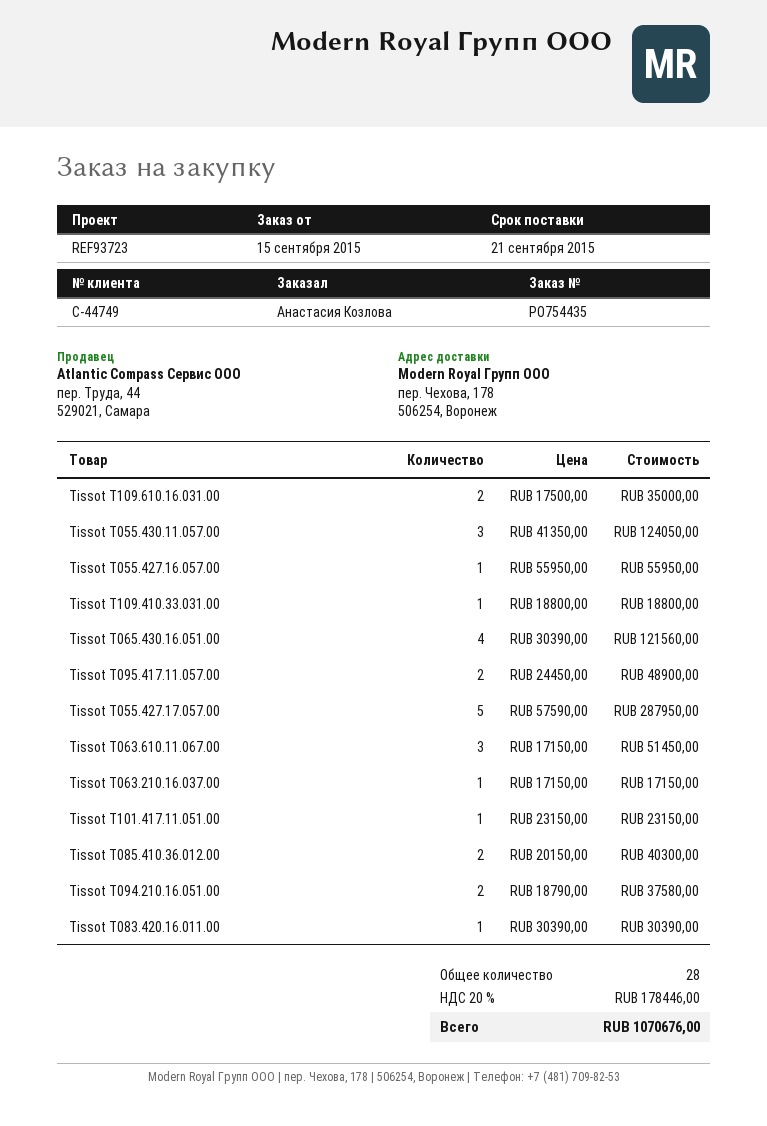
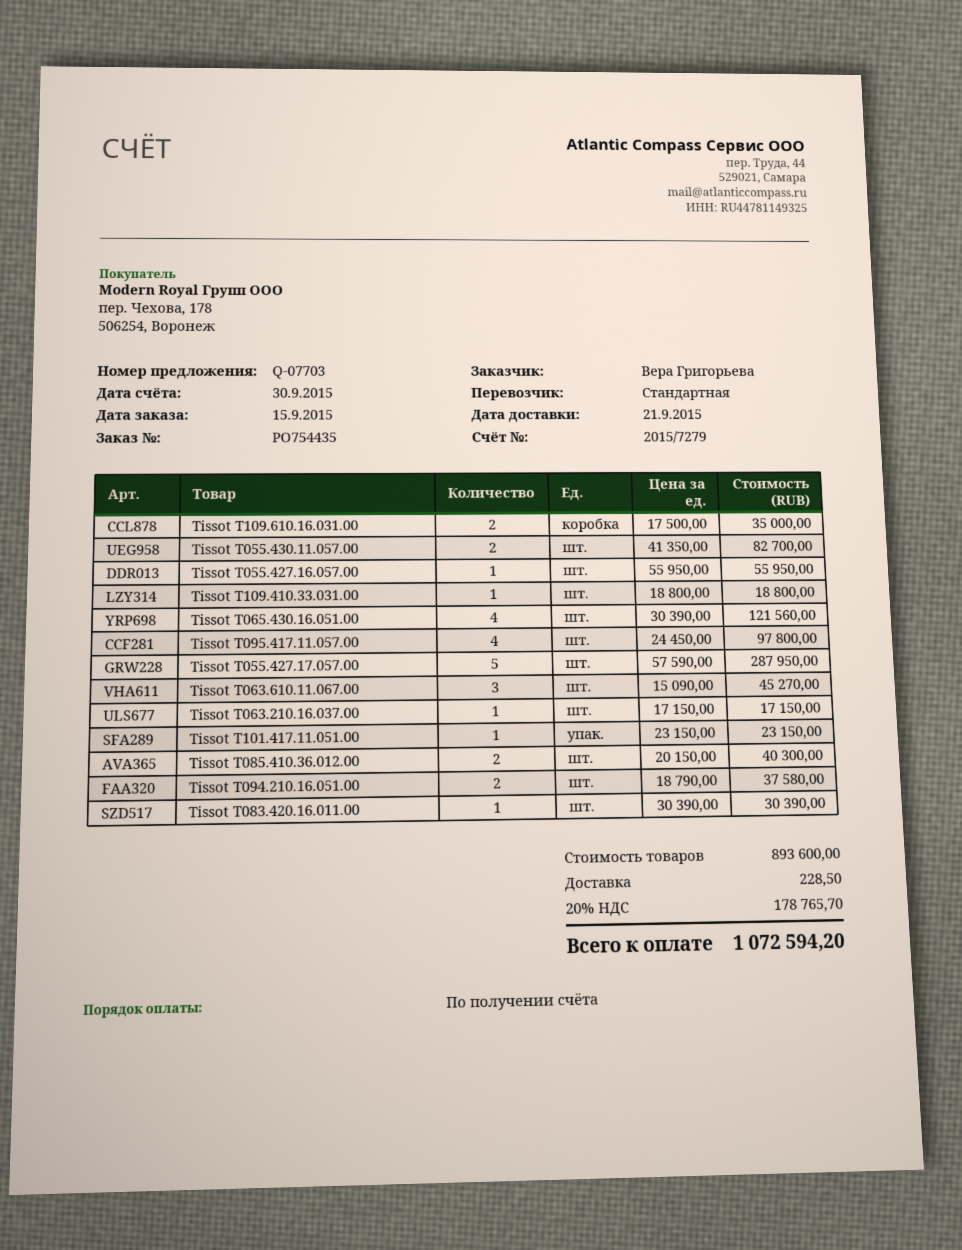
ordered by: Анастасия Козлова -> Вера Григорьева
Tissot T055.430.11.057.00: 3 x 41350.00 = 124050.00 -> 2 x 41350.00 = 82700.00
Tissot T095.417.11.057.00: 2 x 24450.00 = 48900.00 -> 4 x 24450.00 = 97800.00
Tissot T063.610.11.067.00: 3 x 17150.00 = 51450.00 -> 3 x 15090.00 = 45270.00
shipping: none -> 228.50
tax: 20% = 178446.00 -> 20% = 178765.70
total: 1070676.00 -> 1072594.20

